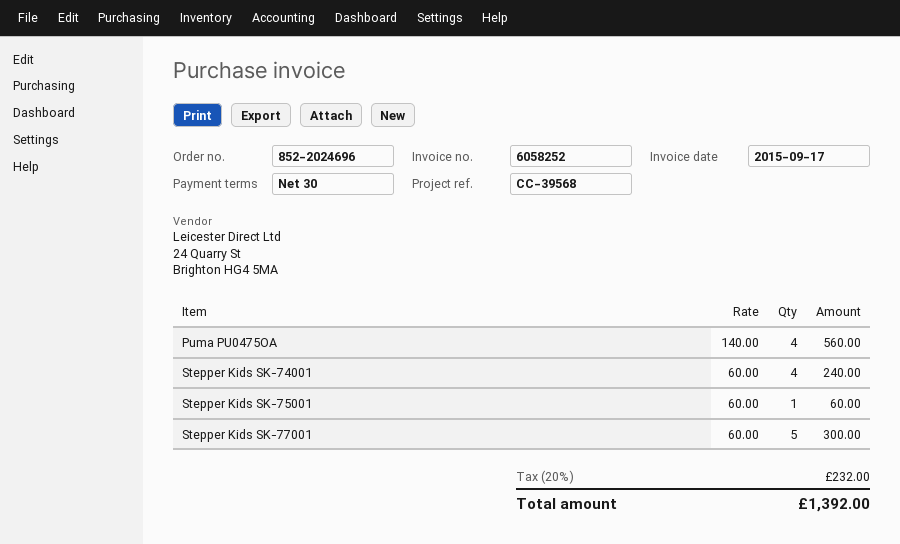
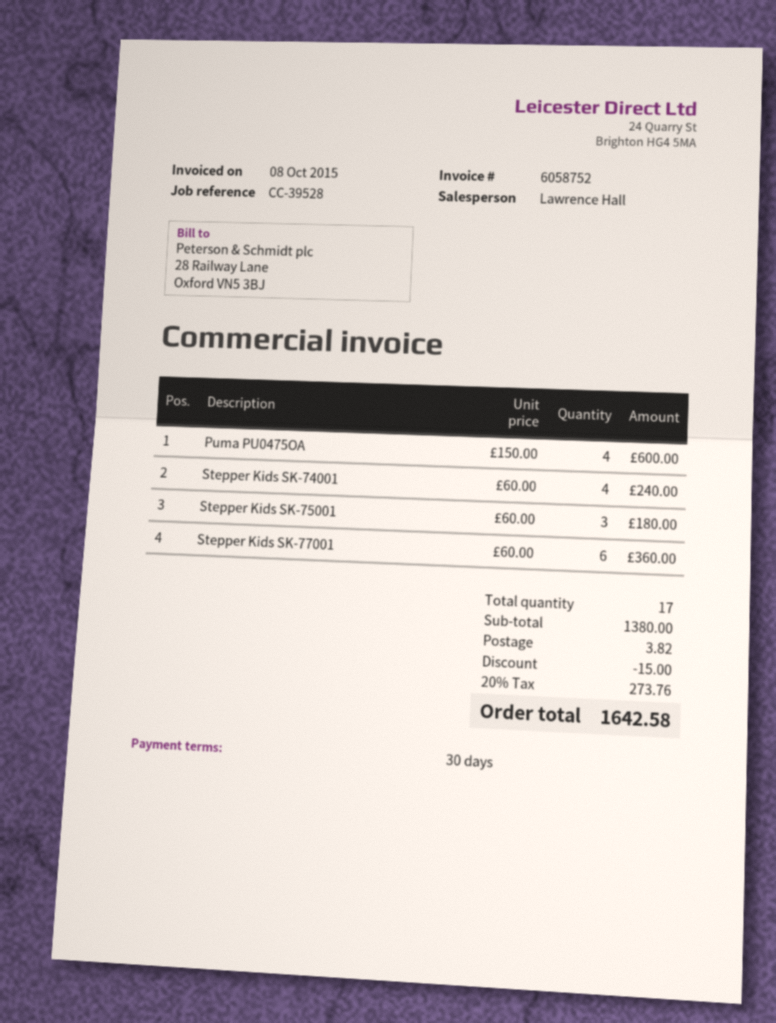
invoice number: 6058252 -> 6058752
invoice date: 2015-09-17 -> 2015-10-08
reference: CC-39568 -> CC-39528
Puma PU0475OA: 4 x 140.00 = 560.00 -> 4 x 150.00 = 600.00
Stepper Kids SK-75001: 1 x 60.00 = 60.00 -> 3 x 60.00 = 180.00
Stepper Kids SK-77001: 5 x 60.00 = 300.00 -> 6 x 60.00 = 360.00
discount: none -> 15.00
shipping: none -> 3.82
tax: 20% = 232.00 -> 20% = 273.76
total: 1392.00 -> 1642.58

